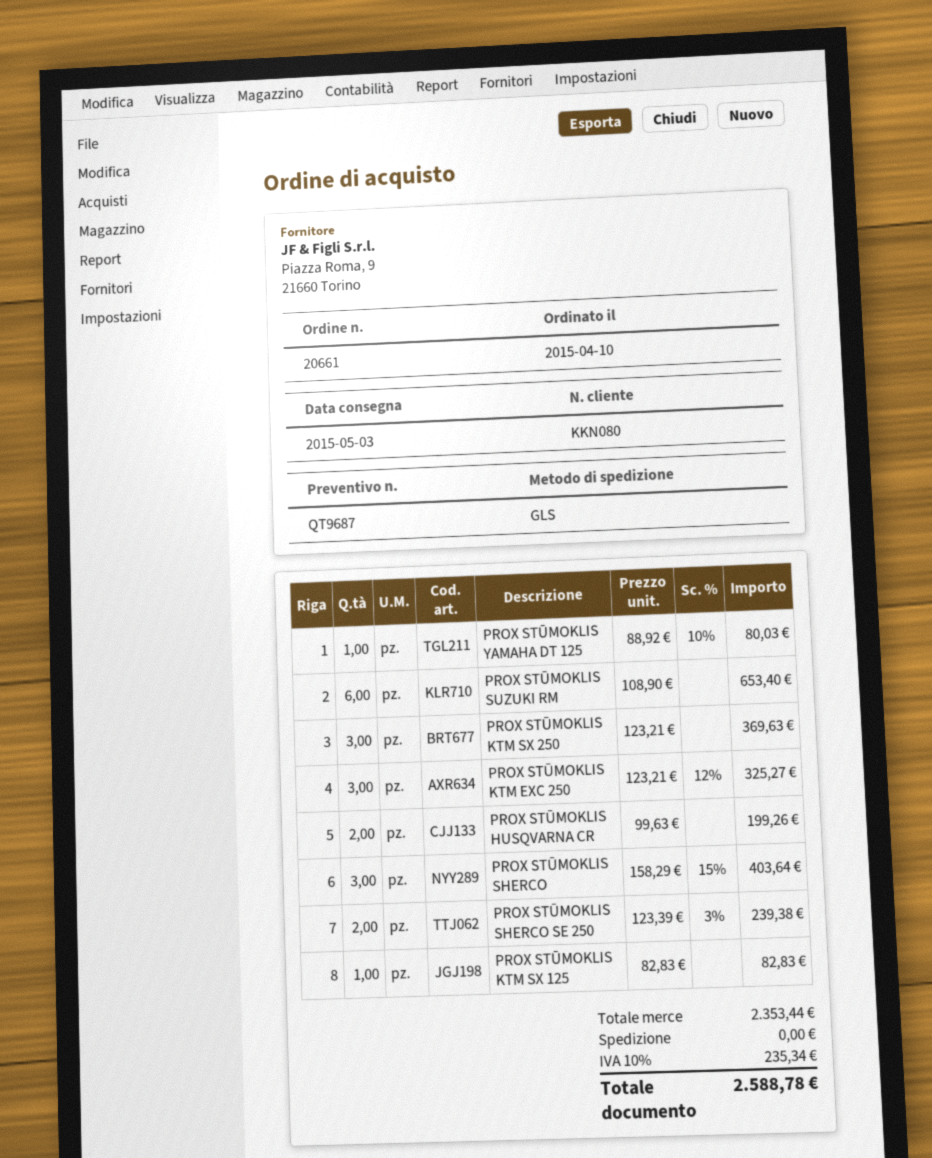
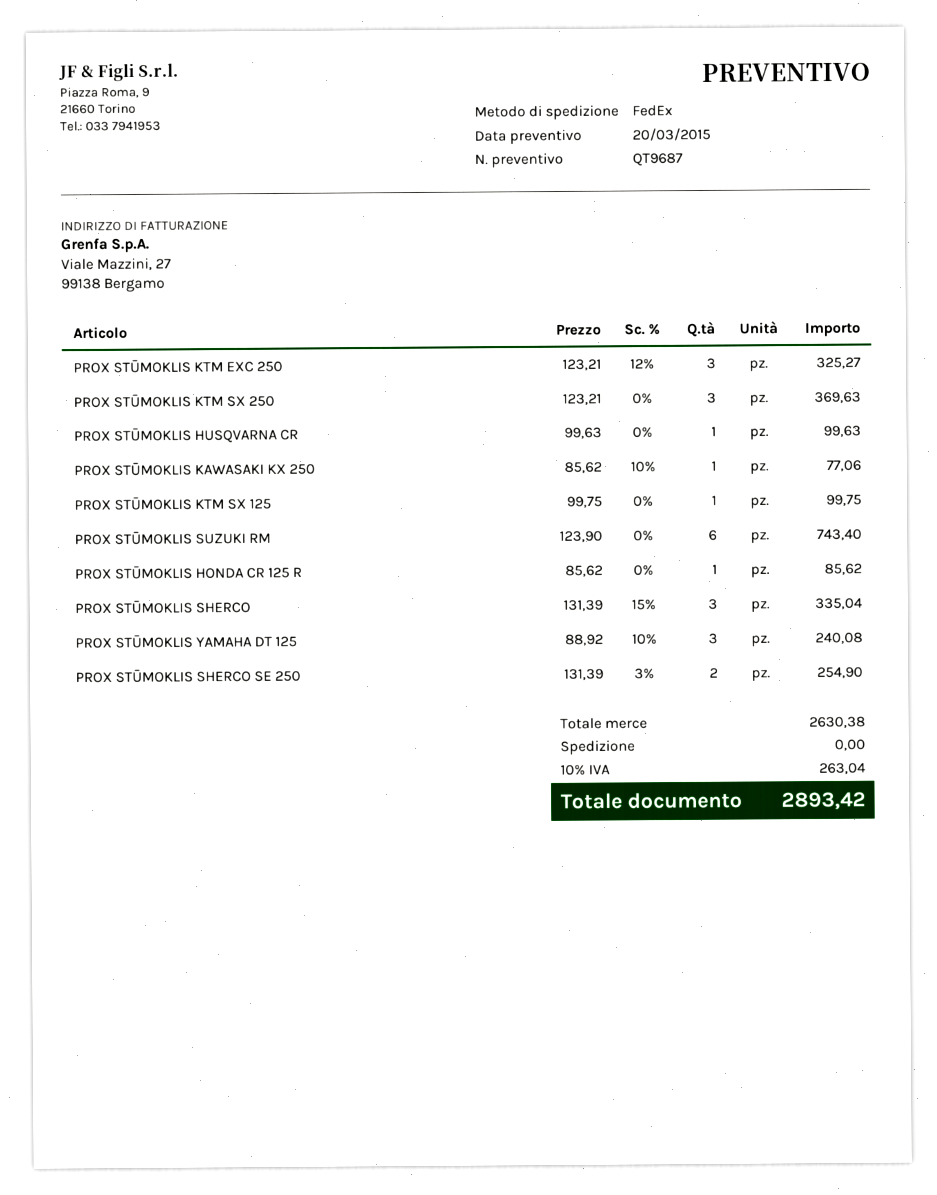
shipping method: GLS -> FedEx
PROX STŪMOKLIS YAMAHA DT 125: 1 x 88.92 - 10% = 80.03 -> 3 x 88.92 - 10% = 240.08
PROX STŪMOKLIS SUZUKI RM: 6 x 108.90 = 653.40 -> 6 x 123.90 = 743.40
PROX STŪMOKLIS HUSQVARNA CR: 2 x 99.63 = 199.26 -> 1 x 99.63 = 99.63
PROX STŪMOKLIS SHERCO: 3 x 158.29 - 15% = 403.64 -> 3 x 131.39 - 15% = 335.04
PROX STŪMOKLIS SHERCO SE 250: 2 x 123.39 - 3% = 239.38 -> 2 x 131.39 - 3% = 254.90
PROX STŪMOKLIS KTM SX 125: 1 x 82.83 = 82.83 -> 1 x 99.75 = 99.75
PROX STŪMOKLIS KAWASAKI KX 250: none -> 1 x 85.62 - 10% = 77.06
PROX STŪMOKLIS HONDA CR 125 R: none -> 1 x 85.62 = 85.62
subtotal: 2353.44 -> 2630.38
tax: 10% = 235.34 -> 10% = 263.04
total: 2588.78 -> 2893.42

